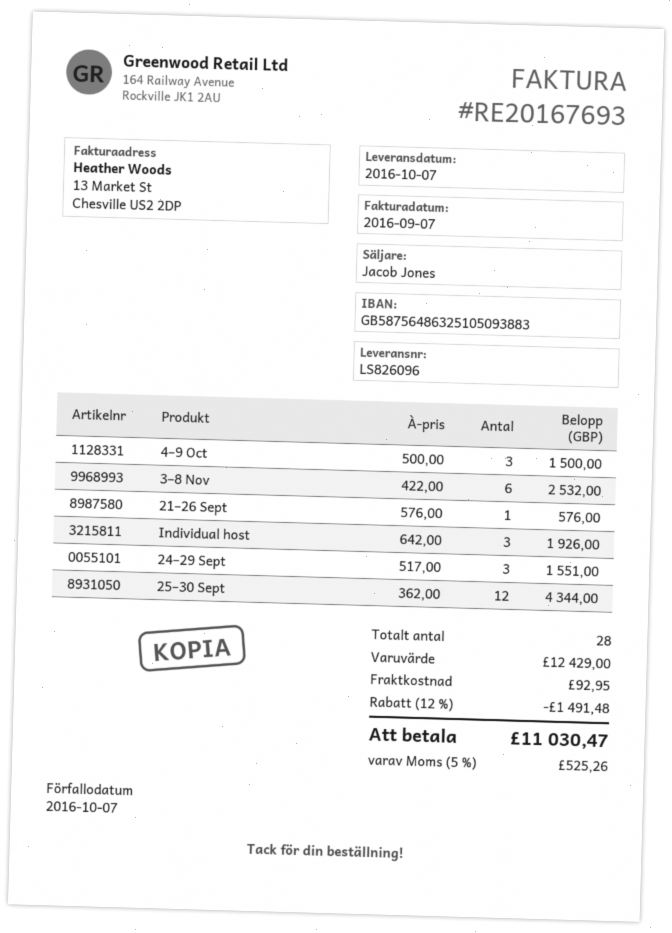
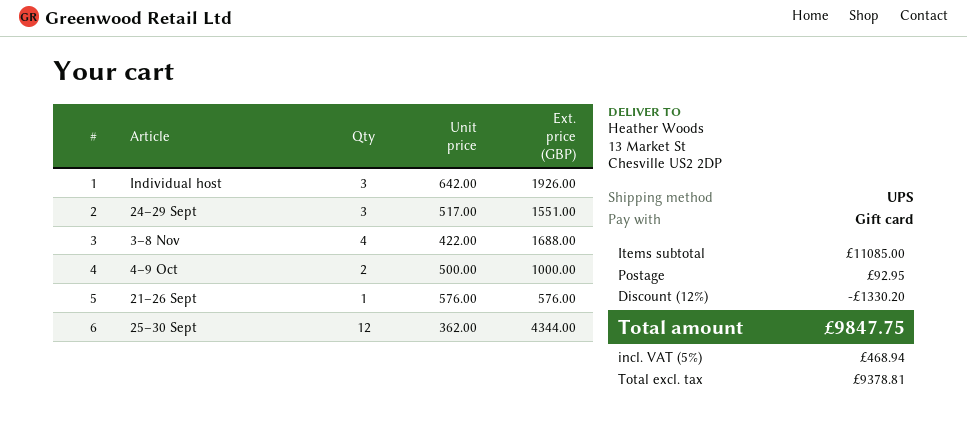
4–9 Oct: 3 x 500.00 = 1500.00 -> 2 x 500.00 = 1000.00
3–8 Nov: 6 x 422.00 = 2532.00 -> 4 x 422.00 = 1688.00
subtotal: 12429.00 -> 11085.00
discount: 12% = 1491.48 -> 12% = 1330.20
tax: 5% = 525.26 -> 5% = 468.94
total: 11030.47 -> 9847.75

